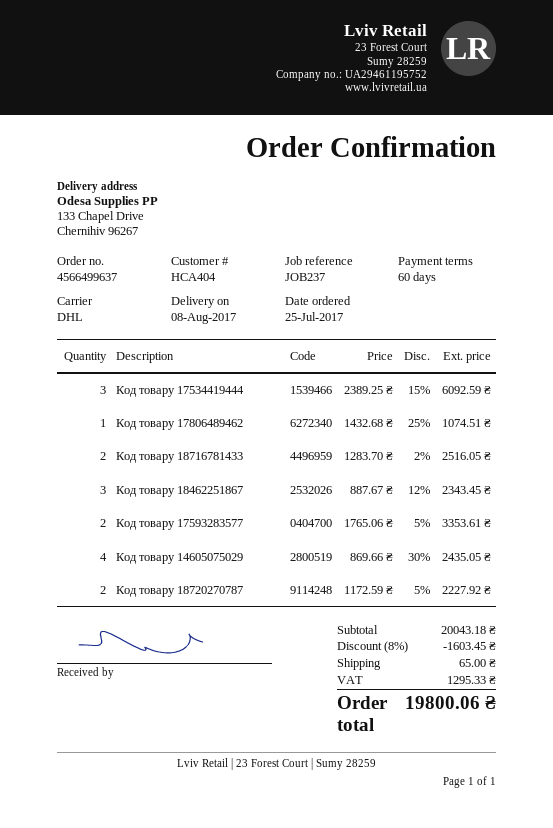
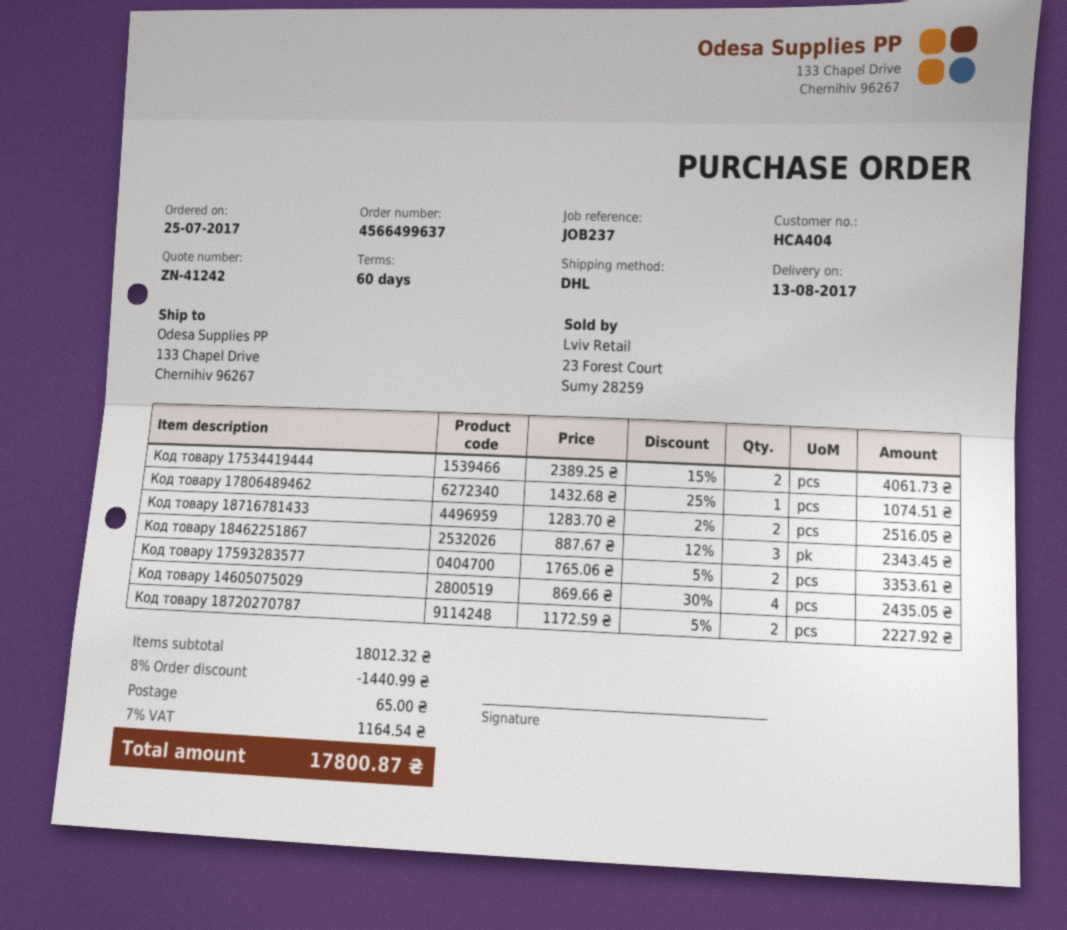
delivery date: 2017-08-08 -> 2017-08-13
Код товару 17534419444: 3 x 2389.25 - 15% = 6092.59 -> 2 x 2389.25 - 15% = 4061.73
subtotal: 20043.18 -> 18012.32
discount: 8% = 1603.45 -> 8% = 1440.99
tax: 1295.33 -> 1164.54
total: 19800.06 -> 17800.87

